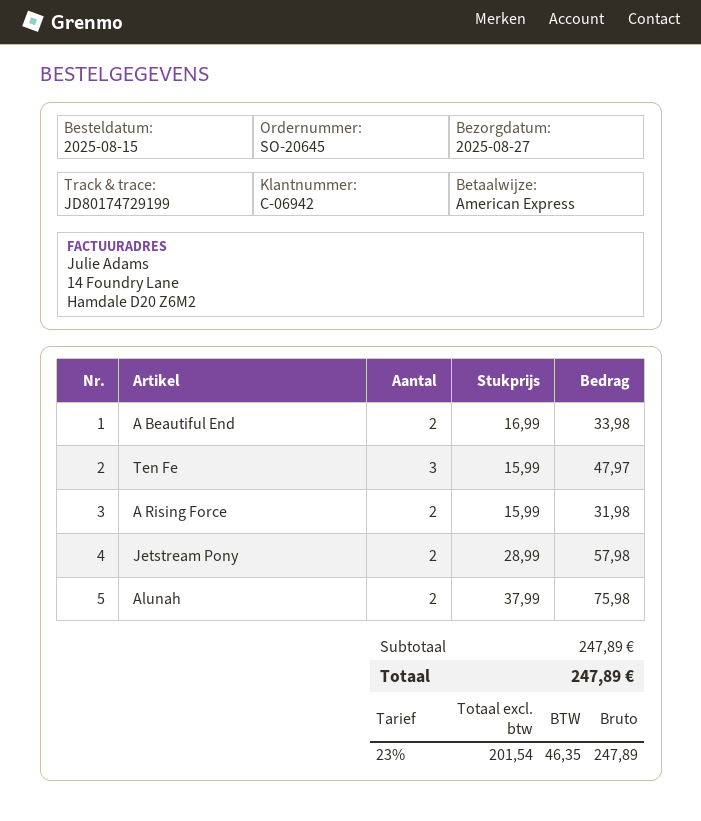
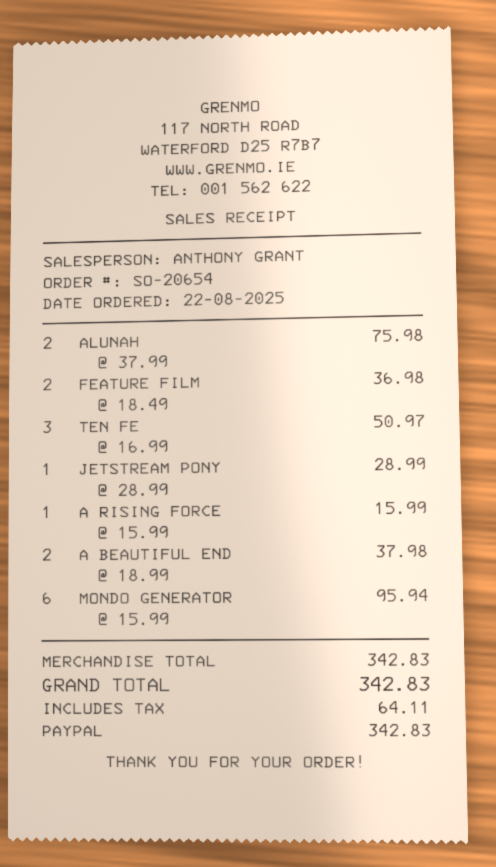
order number: SO-20645 -> SO-20654
order date: 2025-08-15 -> 2025-08-22
payment method: American Express -> PayPal
A Beautiful End: 2 x 16.99 = 33.98 -> 2 x 18.99 = 37.98
Ten Fe: 3 x 15.99 = 47.97 -> 3 x 16.99 = 50.97
A Rising Force: 2 x 15.99 = 31.98 -> 1 x 15.99 = 15.99
Jetstream Pony: 2 x 28.99 = 57.98 -> 1 x 28.99 = 28.99
FEATURE FILM: none -> 2 x 18.49 = 36.98
MONDO GENERATOR: none -> 6 x 15.99 = 95.94
subtotal: 247.89 -> 342.83
tax: 46.35 -> 64.11
total: 247.89 -> 342.83

